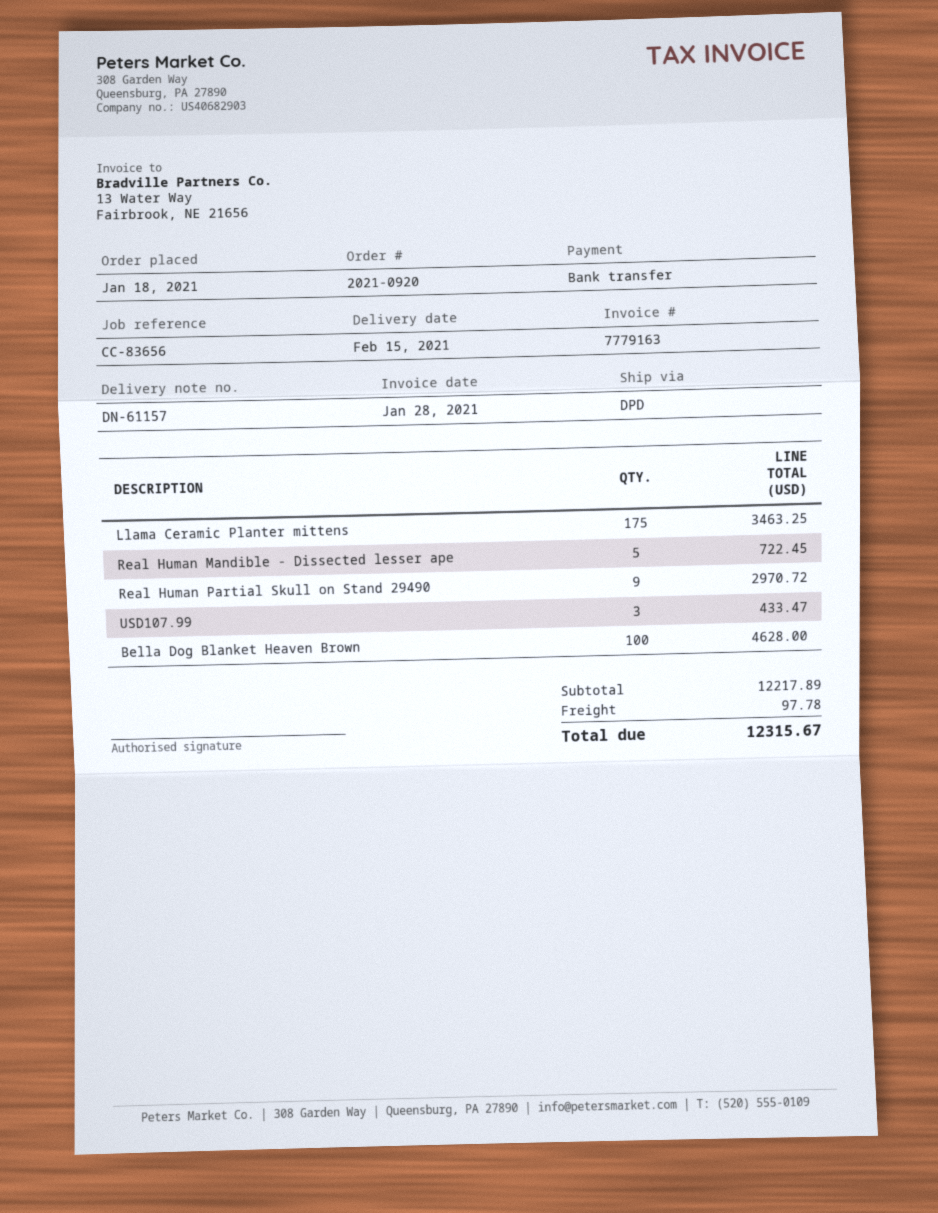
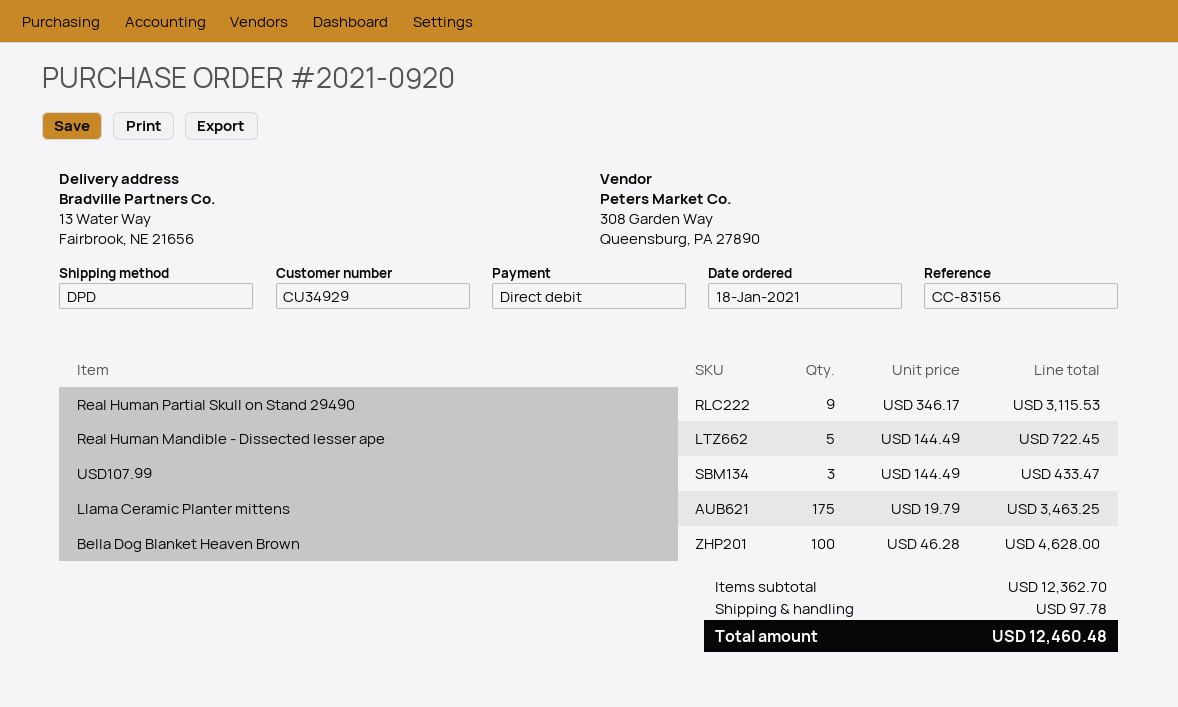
reference: CC-83656 -> CC-83156
payment method: bank transfer -> direct debit
Real Human Partial Skull on Stand 29490: 9 for 2970.72 -> 9 for 3115.53
subtotal: 12217.89 -> 12362.70
total: 12315.67 -> 12460.48

